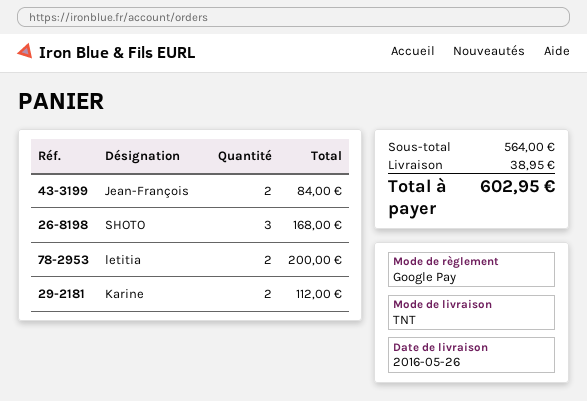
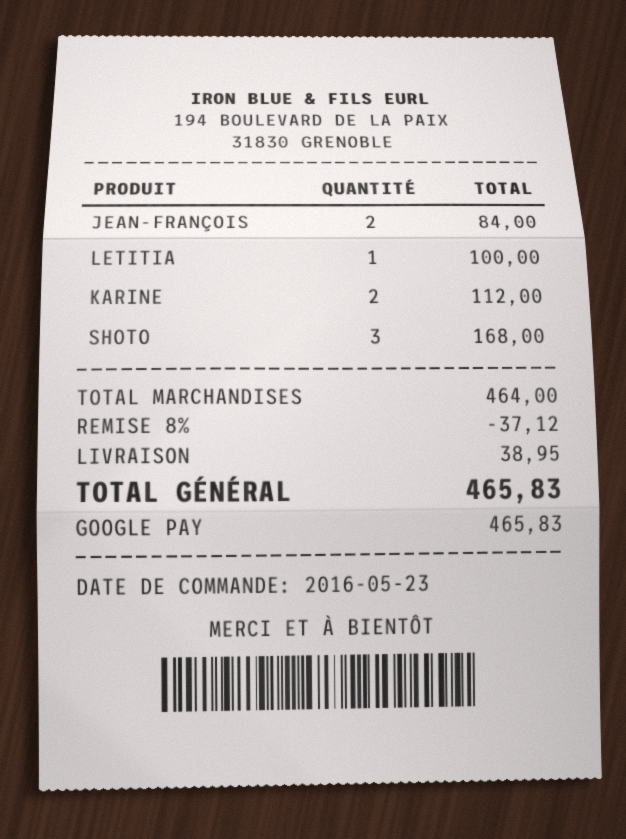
letitia: 2 for 200.00 -> 1 for 100.00
subtotal: 564.00 -> 464.00
discount: none -> 8% = 37.12
total: 602.95 -> 465.83

